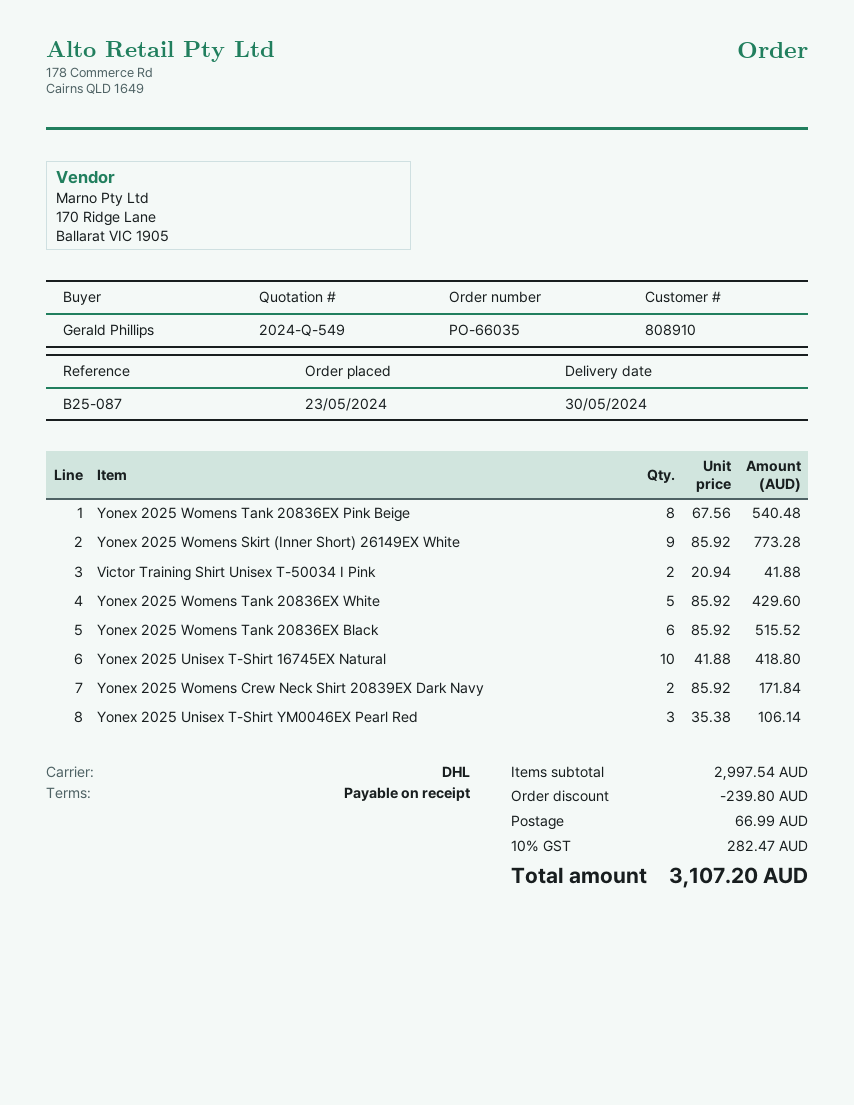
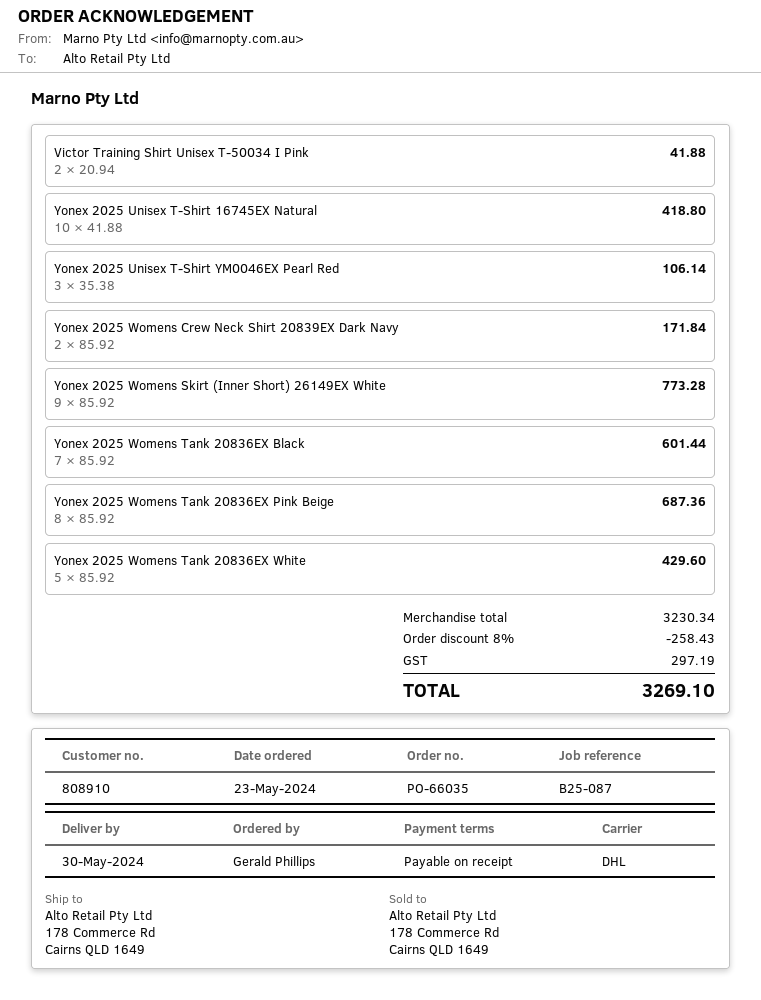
Yonex 2025 Womens Tank 20836EX Pink Beige: 8 x 67.56 = 540.48 -> 8 x 85.92 = 687.36
Yonex 2025 Womens Tank 20836EX Black: 6 x 85.92 = 515.52 -> 7 x 85.92 = 601.44
subtotal: 2997.54 -> 3230.34
discount: 239.80 -> 258.43
shipping: 66.99 -> none
tax: 282.47 -> 297.19
total: 3107.20 -> 3269.10

